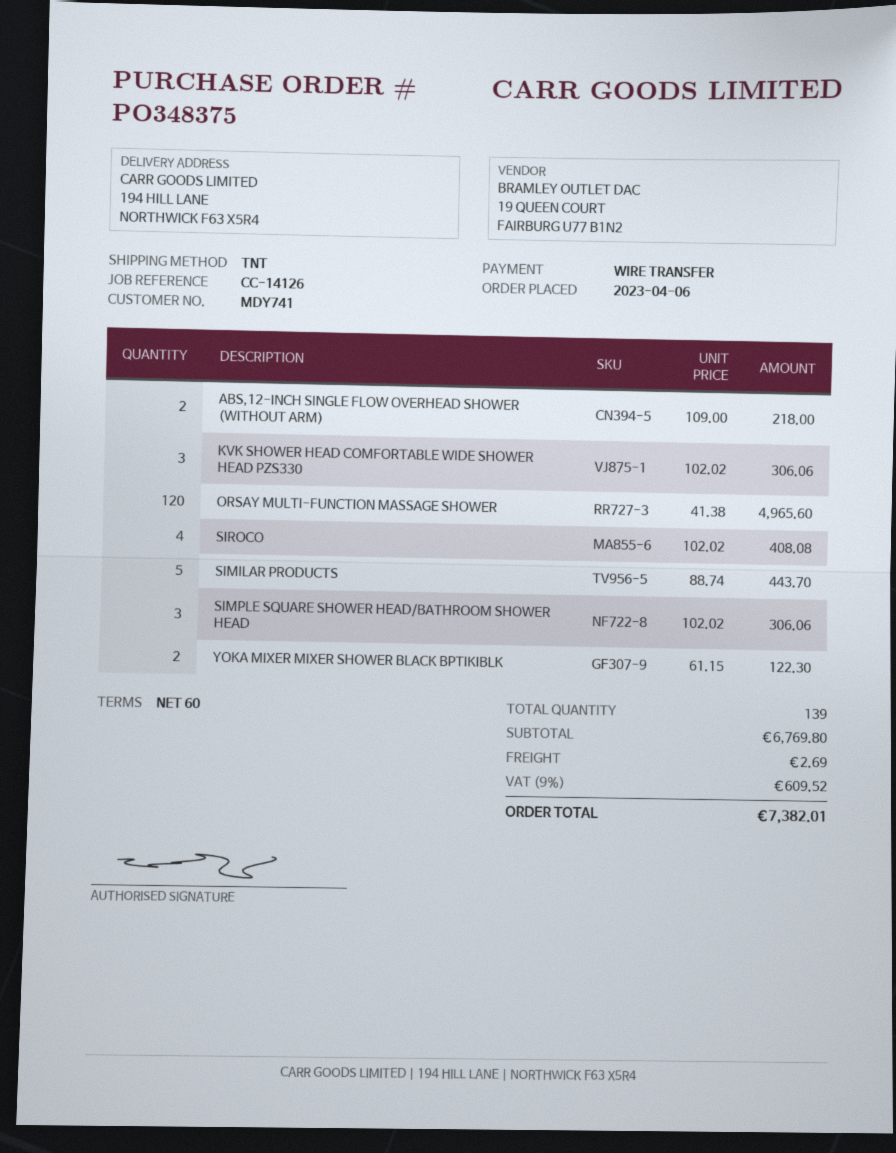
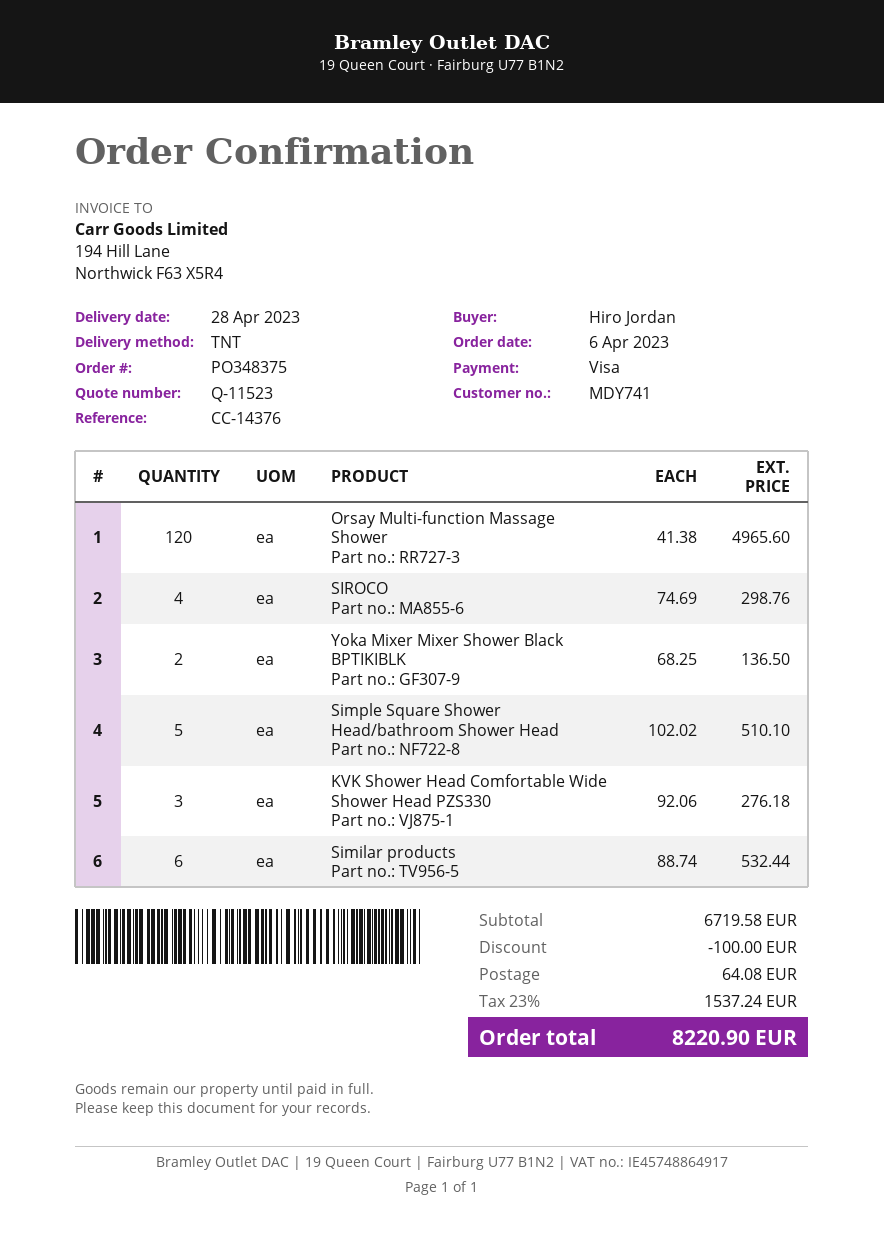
reference: CC-14126 -> CC-14376
payment method: bank transfer -> Visa
ABS,12-INCH SINGLE FLOW OVERHEAD SHOWER (WITHOUT ARM): 2 x 109.00 = 218.00 -> none
KVK SHOWER HEAD COMFORTABLE WIDE SHOWER HEAD PZS330: 3 x 102.02 = 306.06 -> 3 x 92.06 = 276.18
SIROCO: 4 x 102.02 = 408.08 -> 4 x 74.69 = 298.76
SIMILAR PRODUCTS: 5 x 88.74 = 443.70 -> 6 x 88.74 = 532.44
SIMPLE SQUARE SHOWER HEAD/BATHROOM SHOWER HEAD: 3 x 102.02 = 306.06 -> 5 x 102.02 = 510.10
YOKA MIXER MIXER SHOWER BLACK BPTIKIBLK: 2 x 61.15 = 122.30 -> 2 x 68.25 = 136.50
subtotal: 6769.80 -> 6719.58
discount: none -> 100.00
shipping: 2.69 -> 64.08
tax: 9% = 609.52 -> 23% = 1537.24
total: 7382.01 -> 8220.90

